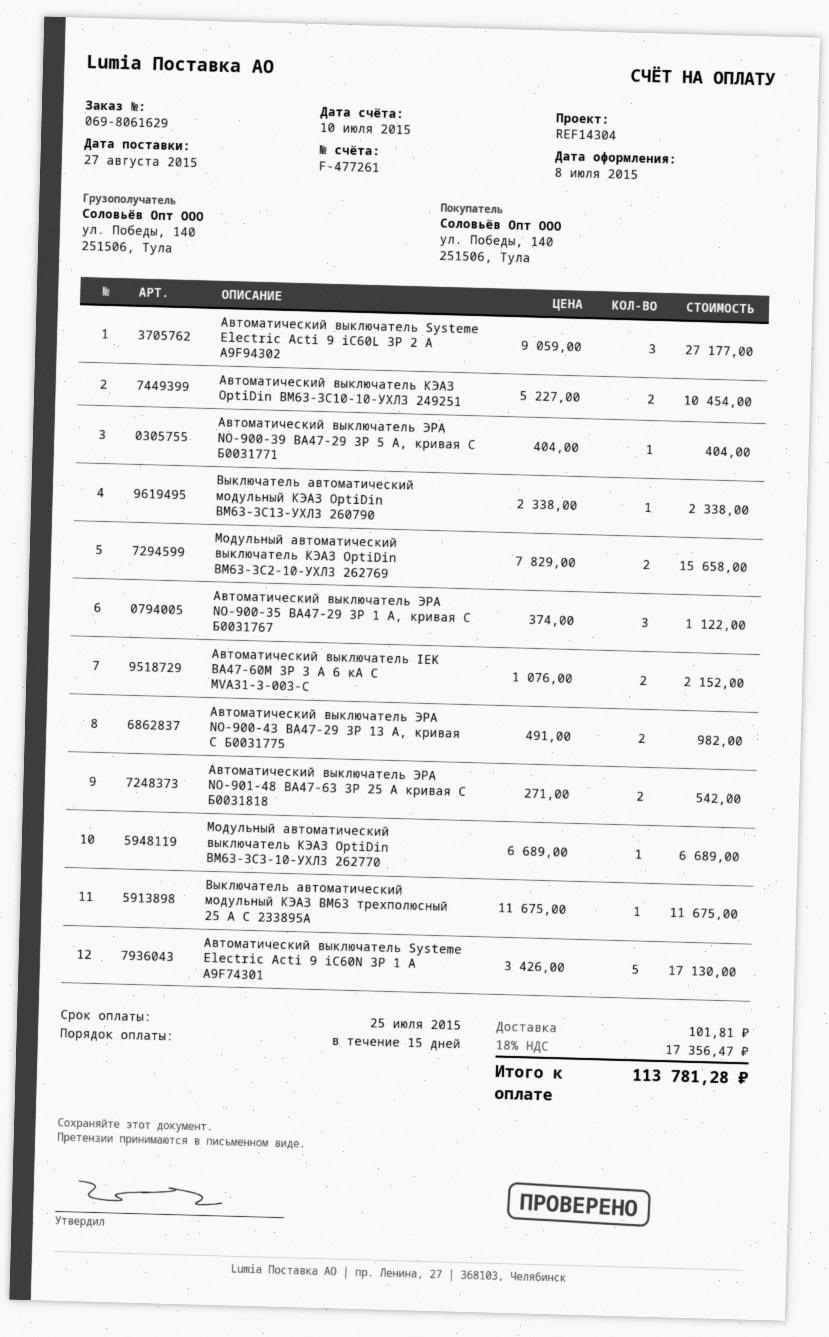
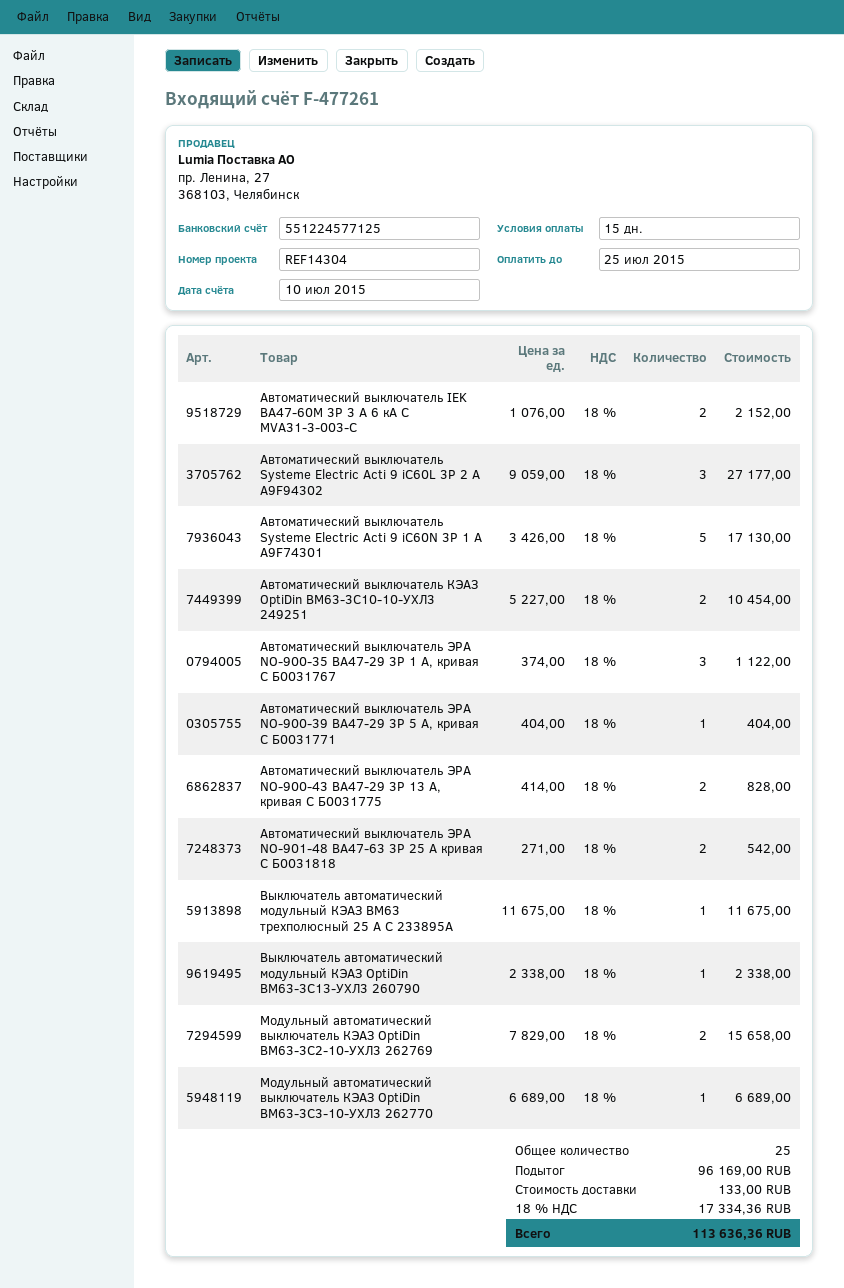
Автоматический выключатель ЭРА NO-900-43 ВА47-29 3P 13 А, кривая C Б0031775: 2 x 491.00 = 982.00 -> 2 x 414.00 = 828.00
shipping: 101.81 -> 133.00
tax: 18% = 17356.47 -> 18% = 17334.36
total: 113781.28 -> 113636.36

